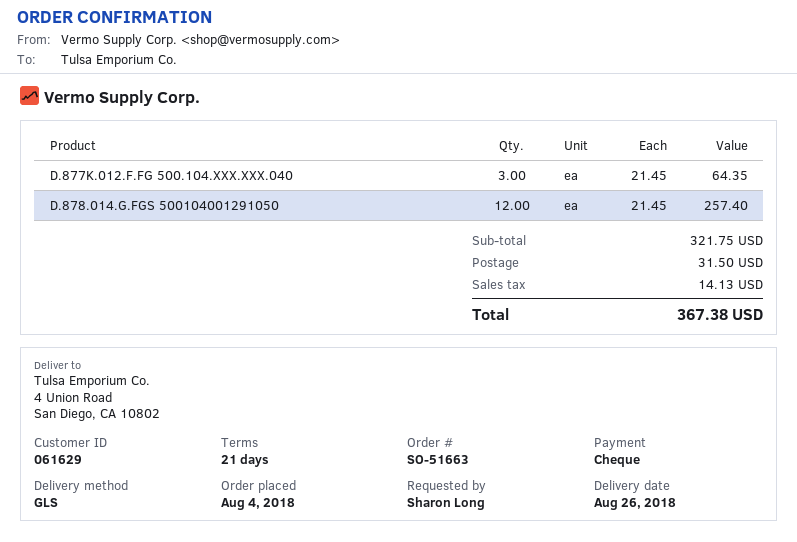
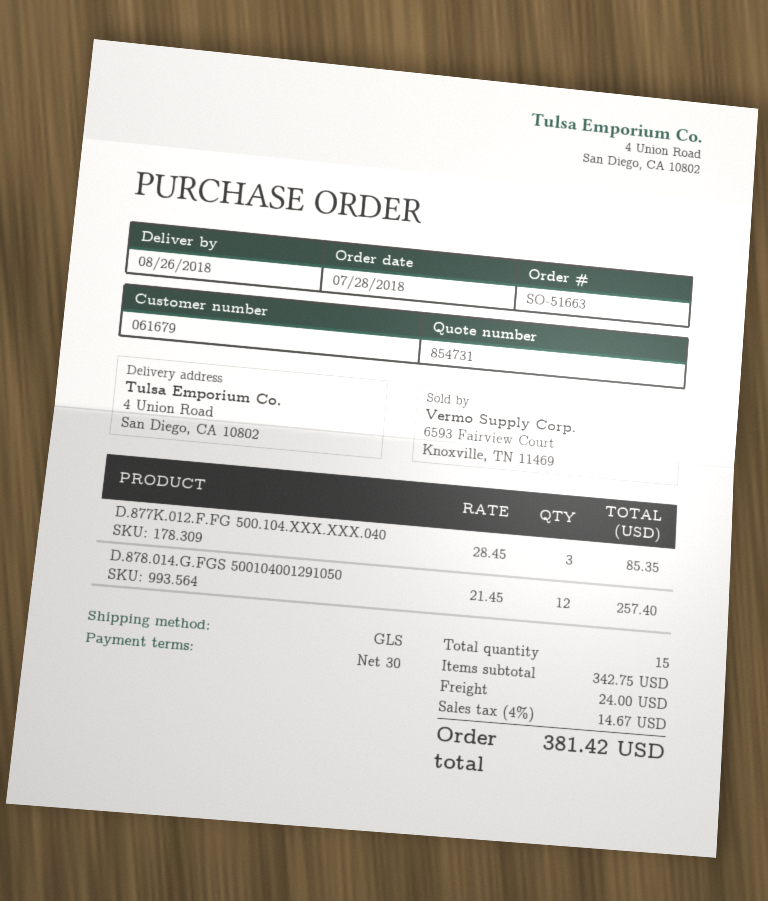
order date: 2018-08-04 -> 2018-07-28
payment terms: 21 days -> 30 days
customer number: 061629 -> 061679
D.877K.012.F.FG 500.104.XXX.XXX.040: 3 x 21.45 = 64.35 -> 3 x 28.45 = 85.35
subtotal: 321.75 -> 342.75
shipping: 31.50 -> 24.00
tax: 14.13 -> 14.67
total: 367.38 -> 381.42

